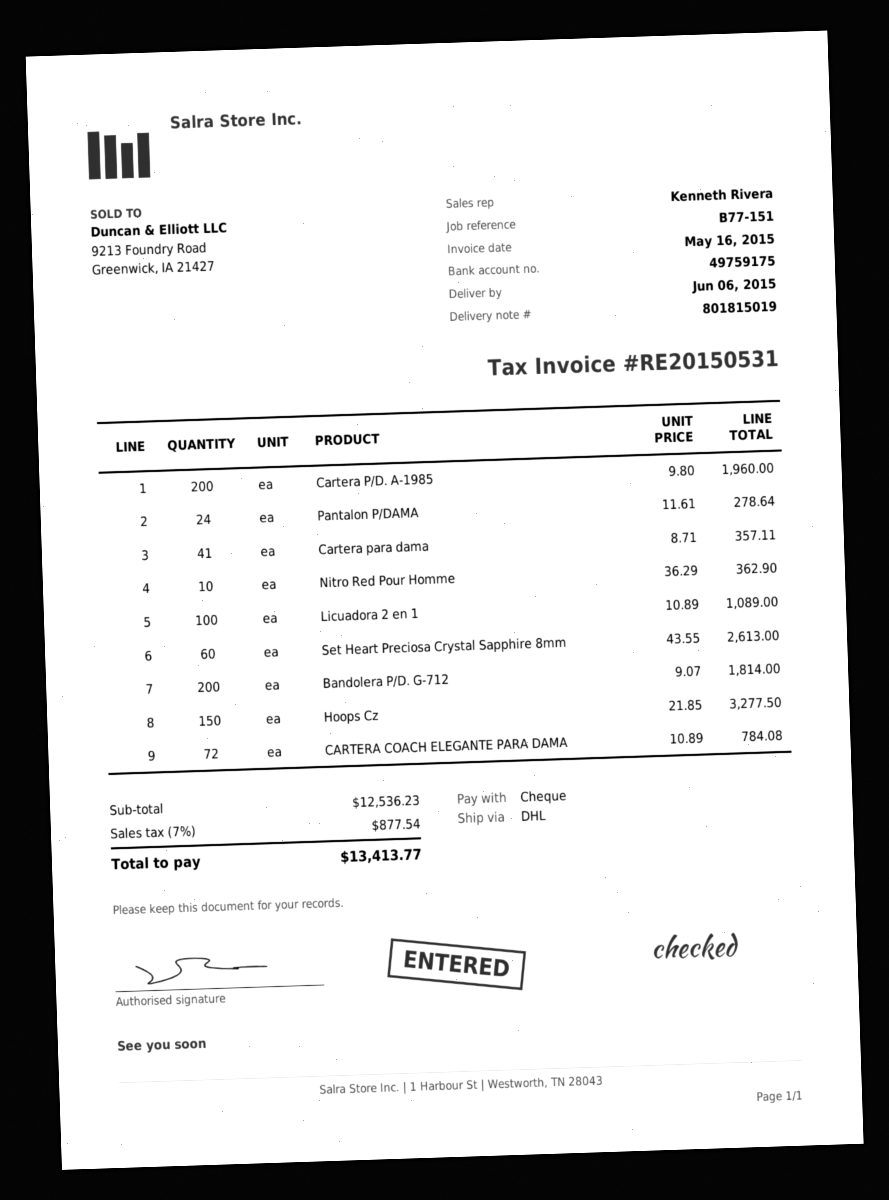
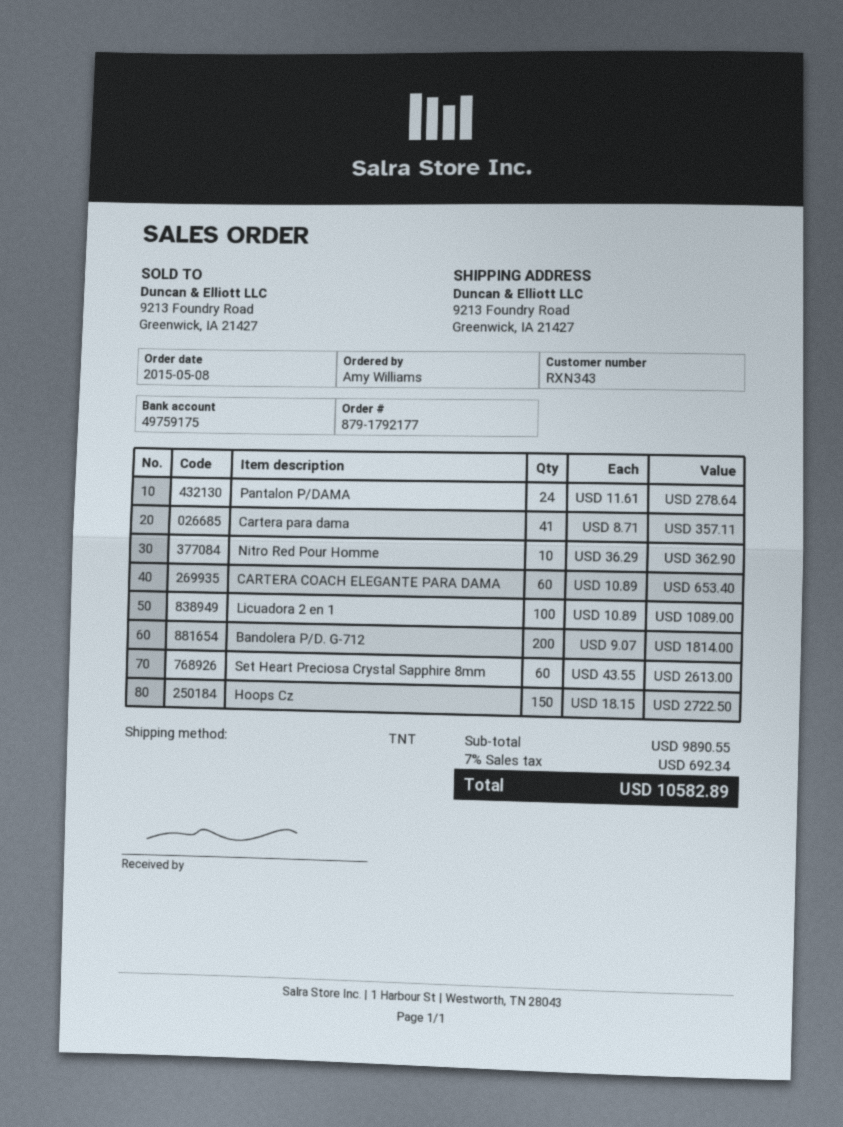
shipping method: DHL -> TNT
Cartera P/D. A-1985: 200 x 9.80 = 1960.00 -> none
Hoops Cz: 150 x 21.85 = 3277.50 -> 150 x 18.15 = 2722.50
CARTERA COACH ELEGANTE PARA DAMA: 72 x 10.89 = 784.08 -> 60 x 10.89 = 653.40
subtotal: 12536.23 -> 9890.55
tax: 7% = 877.54 -> 7% = 692.34
total: 13413.77 -> 10582.89

